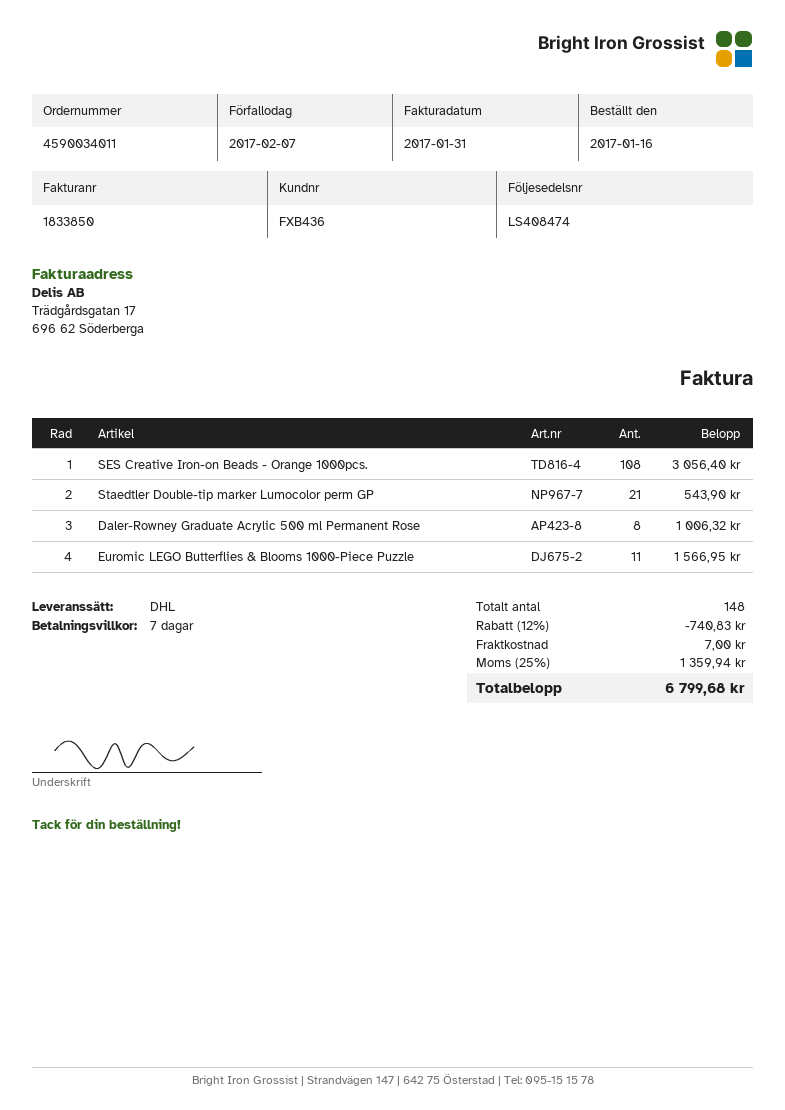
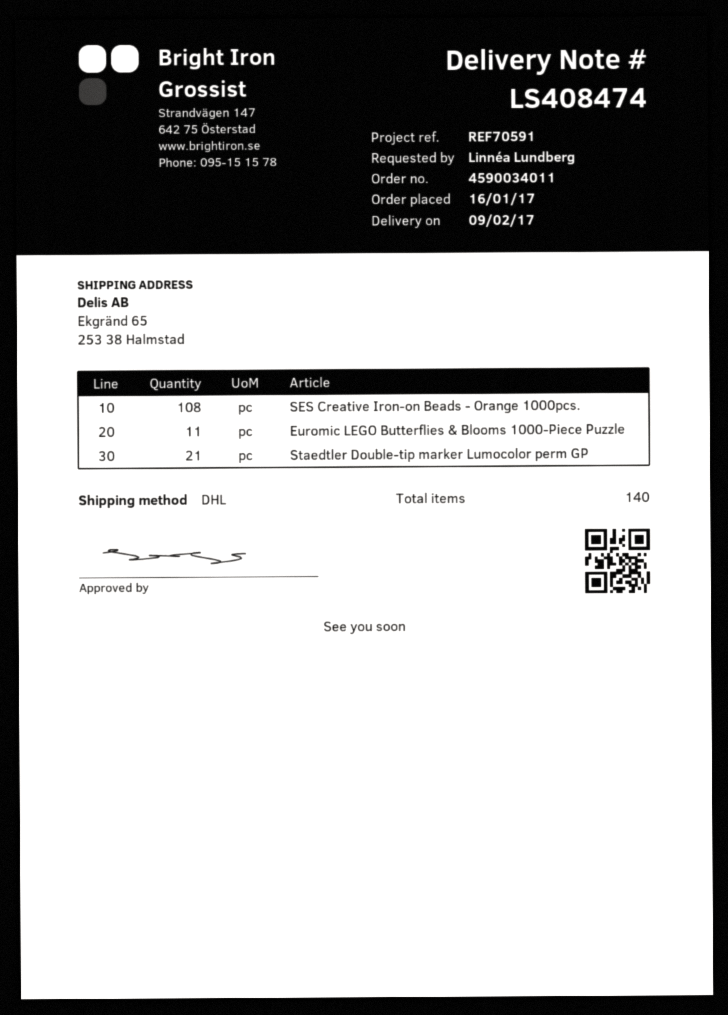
Daler-Rowney Graduate Acrylic 500 ml Permanent Rose: 8 -> none
total quantity: 148 -> 140

